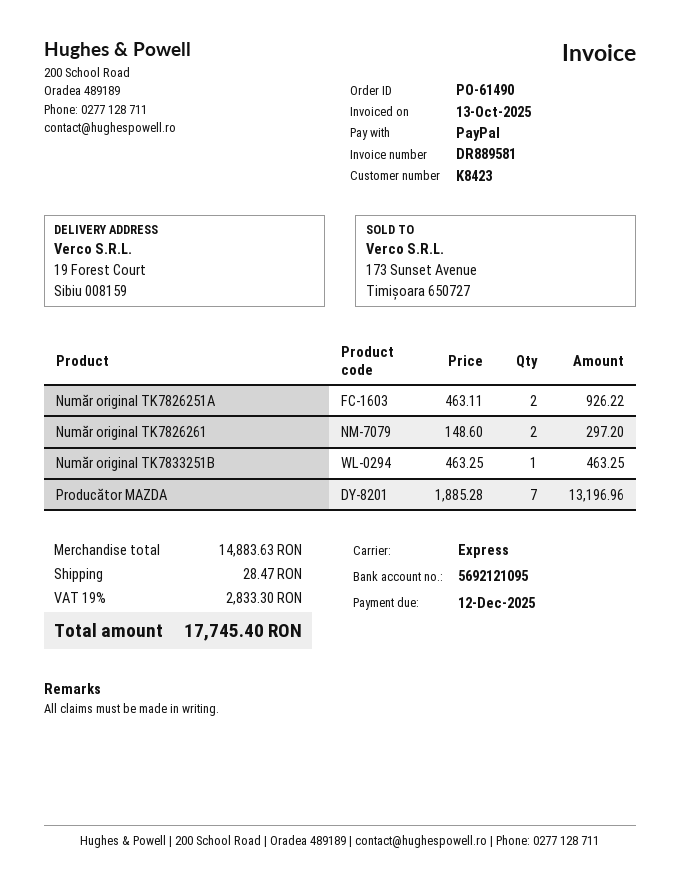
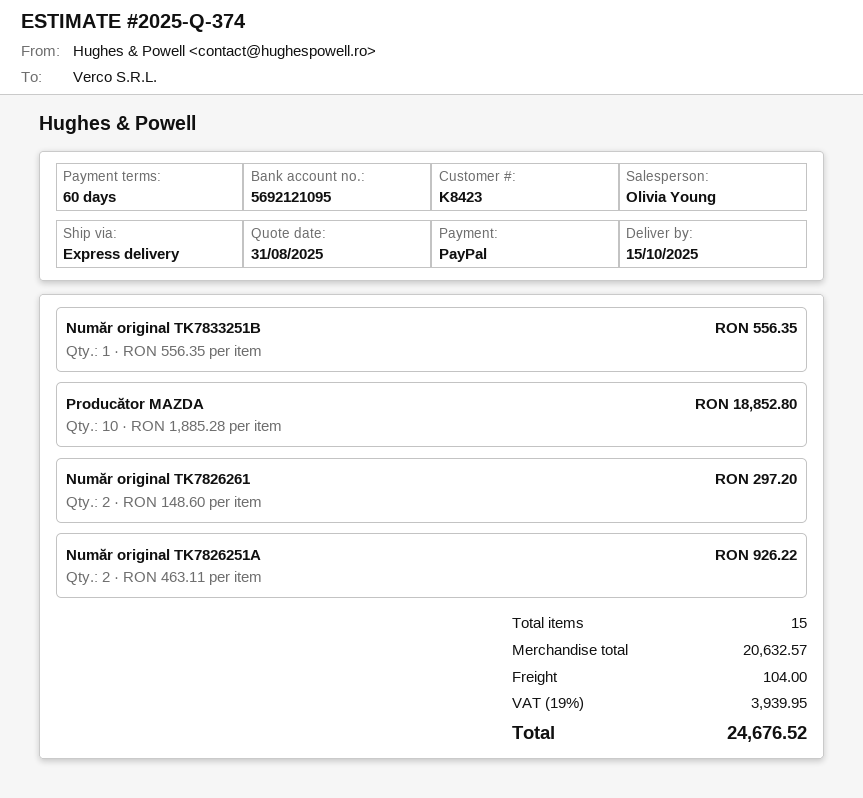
Număr original TK7833251B: 1 x 463.25 = 463.25 -> 1 x 556.35 = 556.35
Producător MAZDA: 7 x 1885.28 = 13196.96 -> 10 x 1885.28 = 18852.80
subtotal: 14883.63 -> 20632.57
shipping: 28.47 -> 104.00
tax: 19% = 2833.30 -> 19% = 3939.95
total: 17745.40 -> 24676.52

